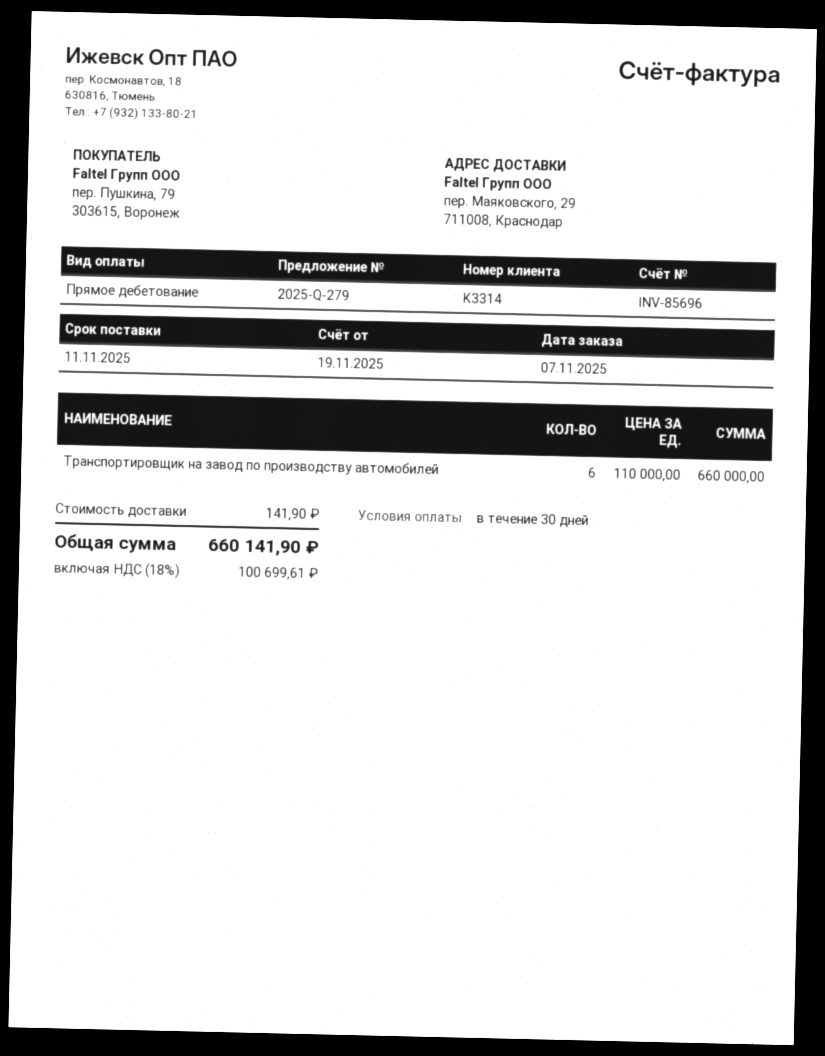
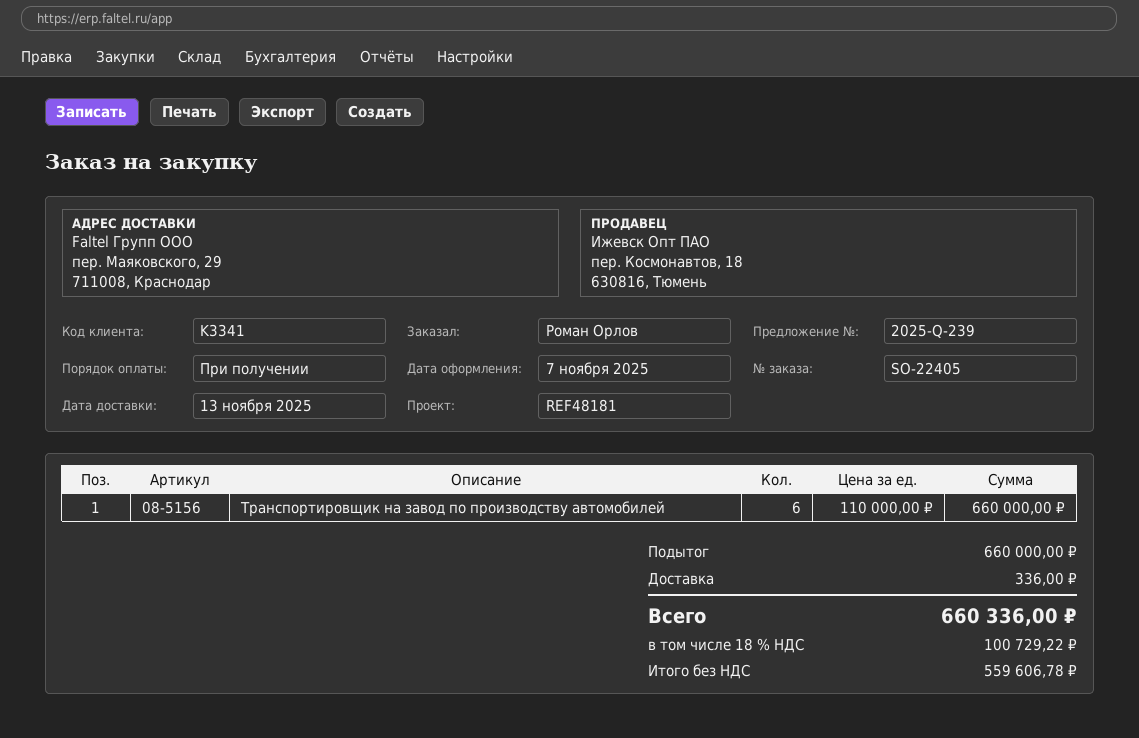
quote number: 2025-Q-279 -> 2025-Q-239
delivery date: 2025-11-11 -> 2025-11-13
payment terms: 30 days -> on receipt
customer number: K3314 -> K3341
shipping: 141.90 -> 336.00
tax: 18% = 100699.61 -> 18% = 100729.22
total: 660141.90 -> 660336.00

